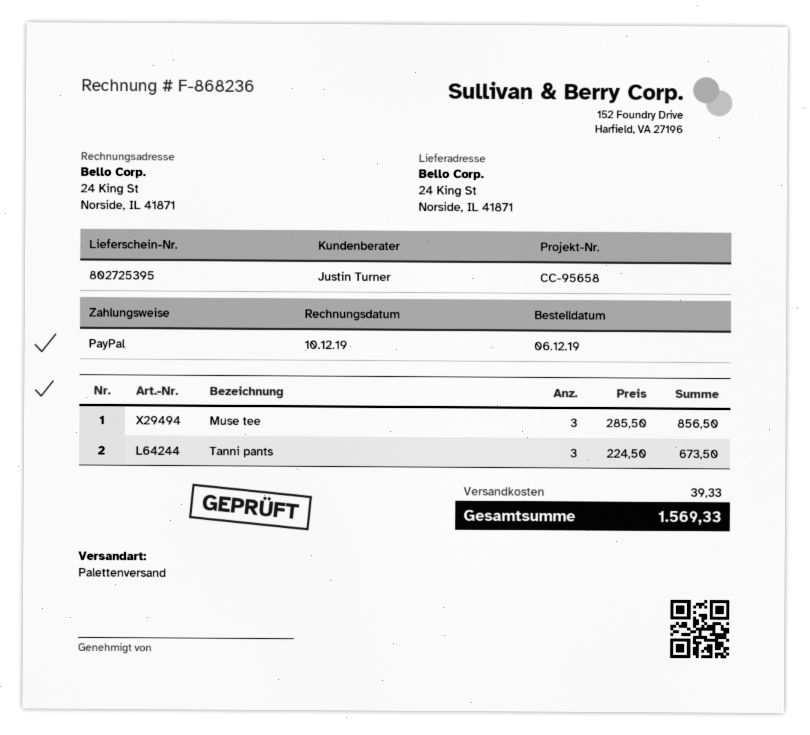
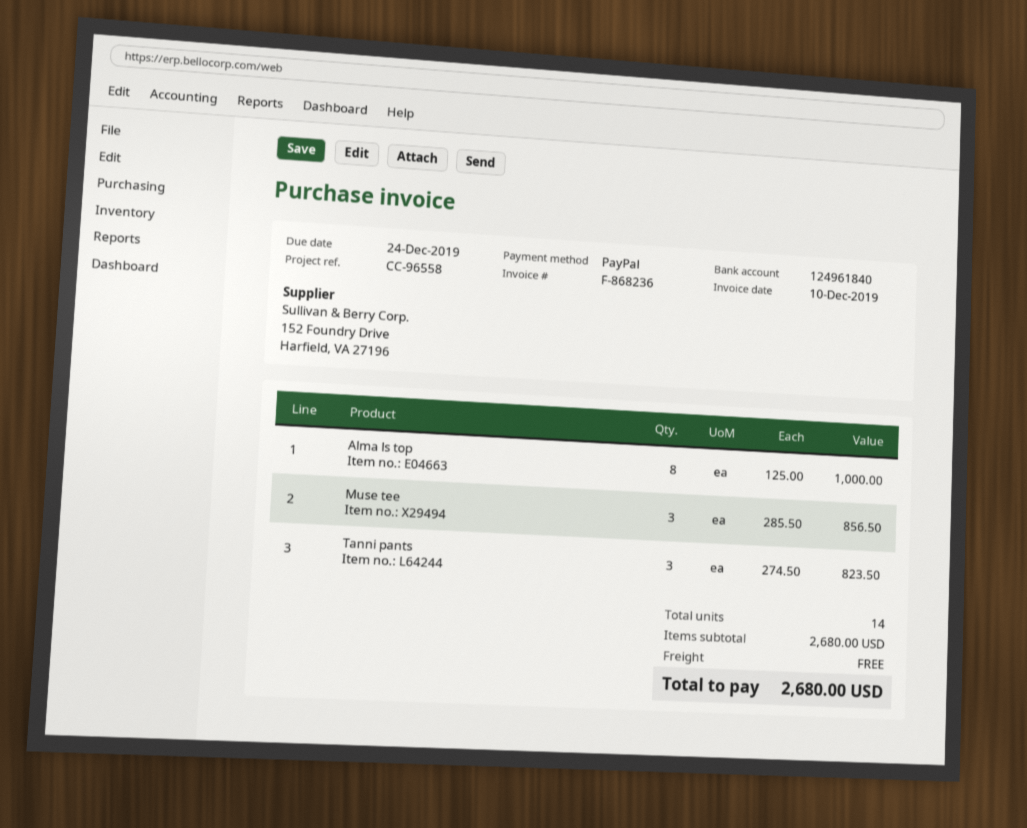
reference: CC-95658 -> CC-96558
Tanni pants: 3 x 224.50 = 673.50 -> 3 x 274.50 = 823.50
Alma ls top: none -> 8 x 125.00 = 1000.00
shipping: 39.33 -> 0.00
total: 1569.33 -> 2680.00

